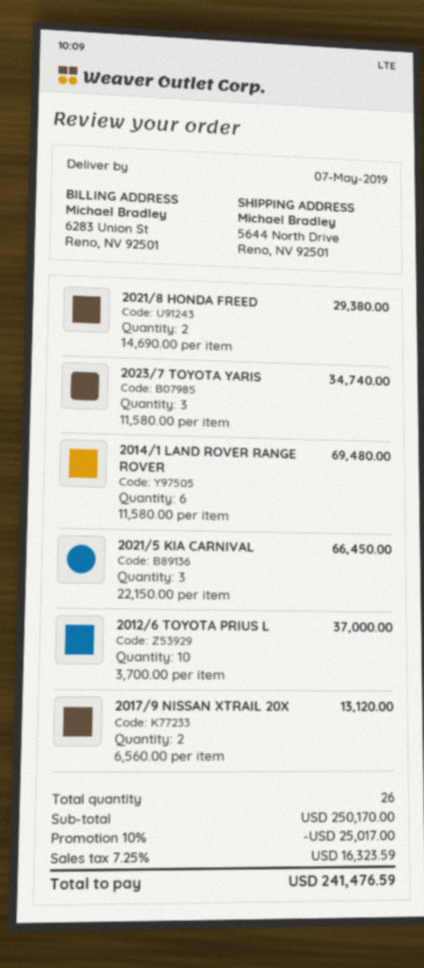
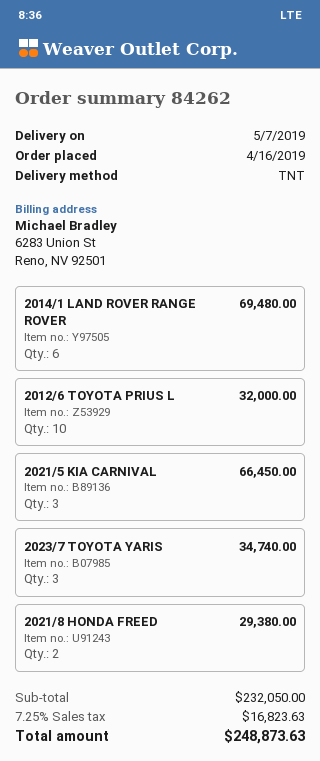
2012/6 TOYOTA PRIUS L: 10 for 37000.00 -> 10 for 32000.00
2017/9 NISSAN XTRAIL 20X: 2 for 13120.00 -> none
subtotal: 250170.00 -> 232050.00
discount: 10% = 25017.00 -> none
tax: 7.25% = 16323.59 -> 7.25% = 16823.63
total: 241476.59 -> 248873.63

